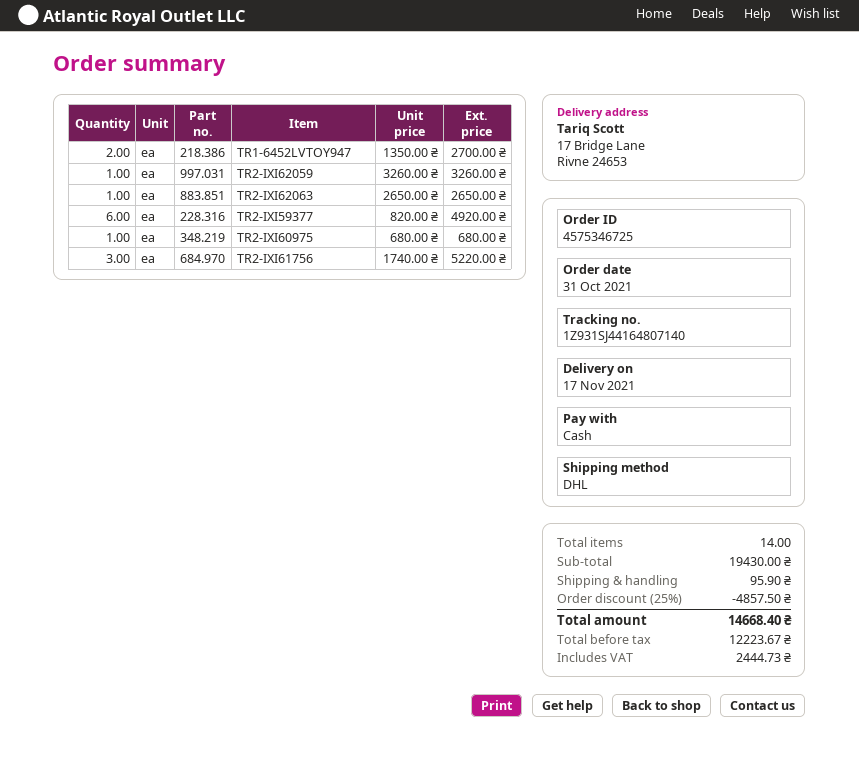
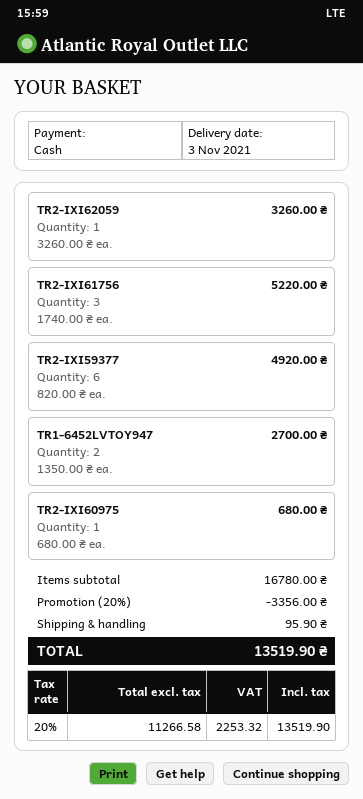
delivery date: 2021-11-17 -> 2021-11-03
TR2-IXI62063: 1 x 2650.00 = 2650.00 -> none
subtotal: 19430.00 -> 16780.00
discount: 25% = 4857.50 -> 20% = 3356.00
net: 12223.67 -> 11266.58
tax: 2444.73 -> 2253.32
total: 14668.40 -> 13519.90

